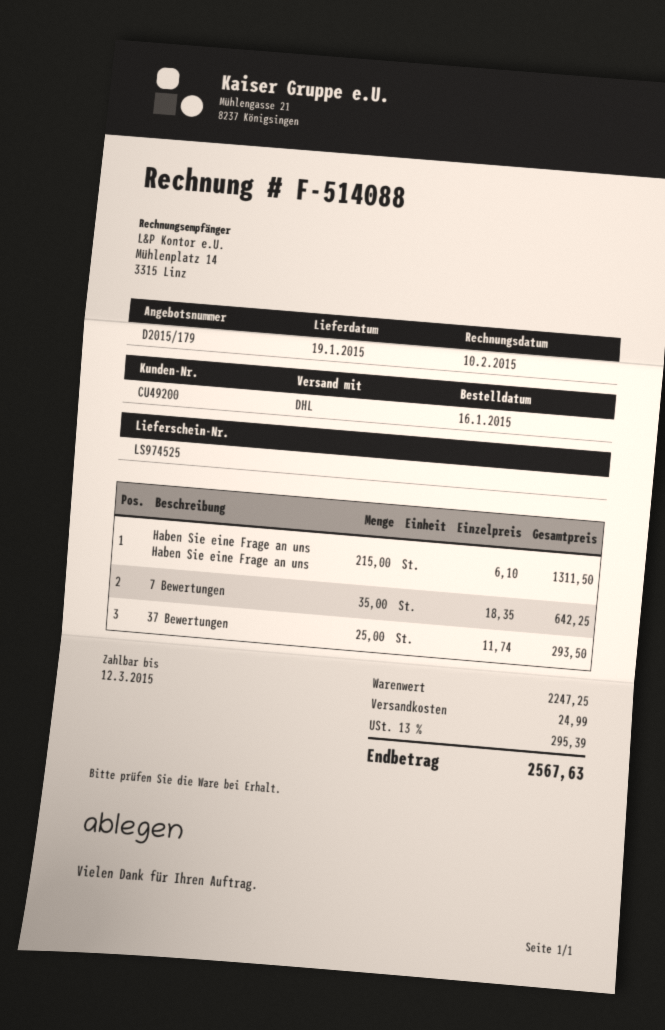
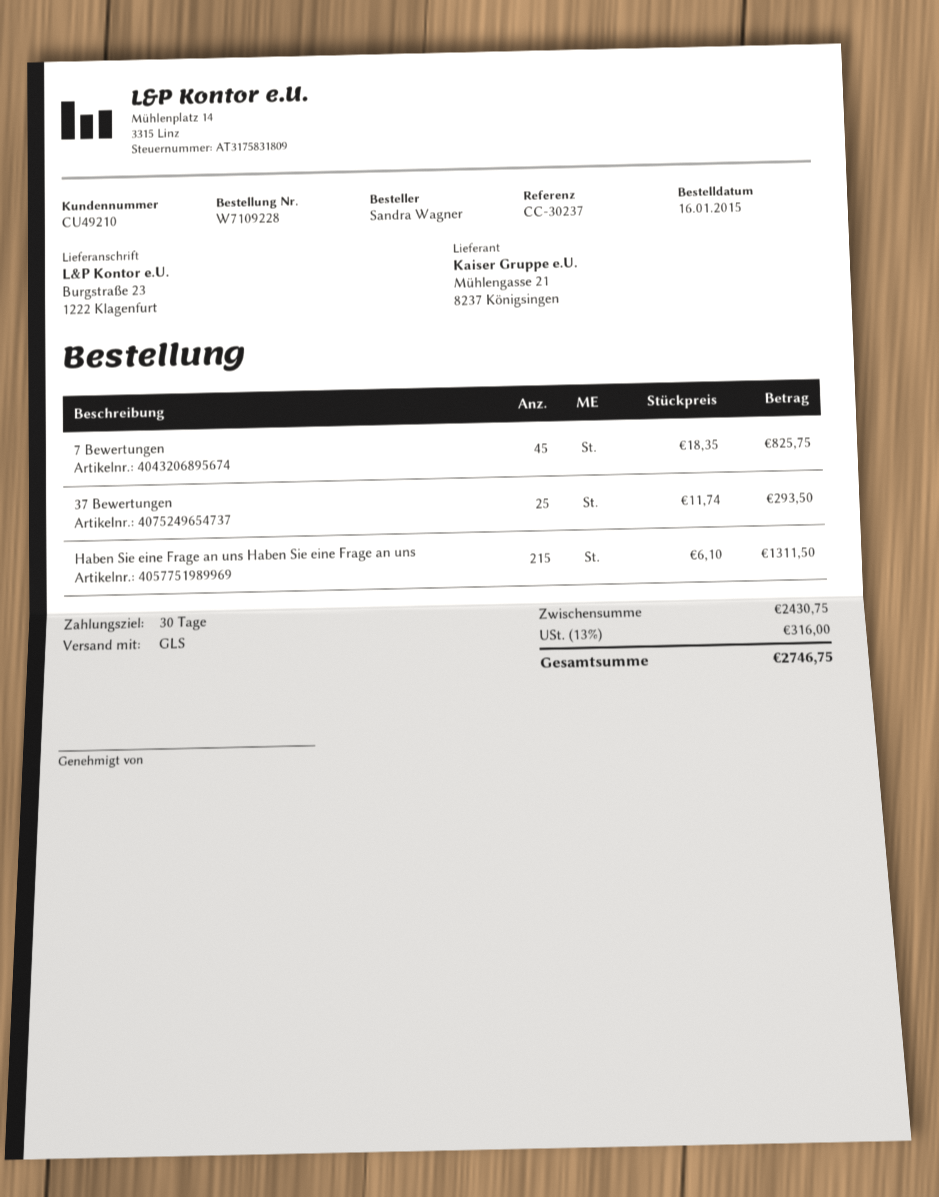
customer number: CU49200 -> CU49210
shipping method: DHL -> GLS
7 Bewertungen: 35 x 18.35 = 642.25 -> 45 x 18.35 = 825.75
subtotal: 2247.25 -> 2430.75
shipping: 24.99 -> none
tax: 13% = 295.39 -> 13% = 316.00
total: 2567.63 -> 2746.75

